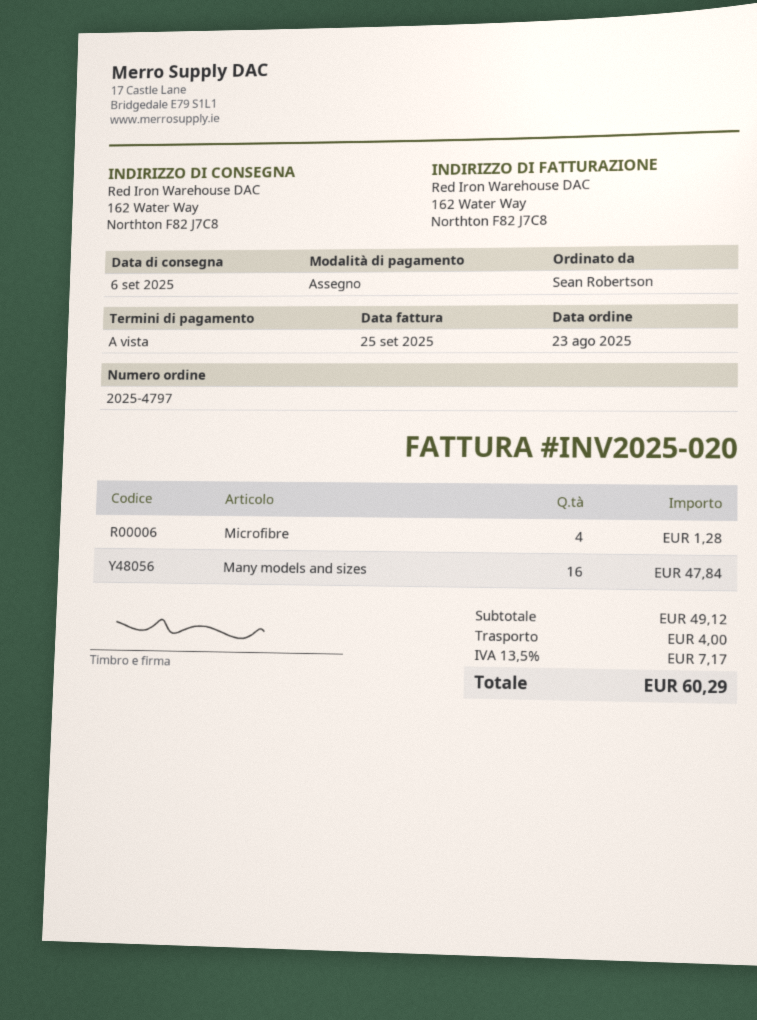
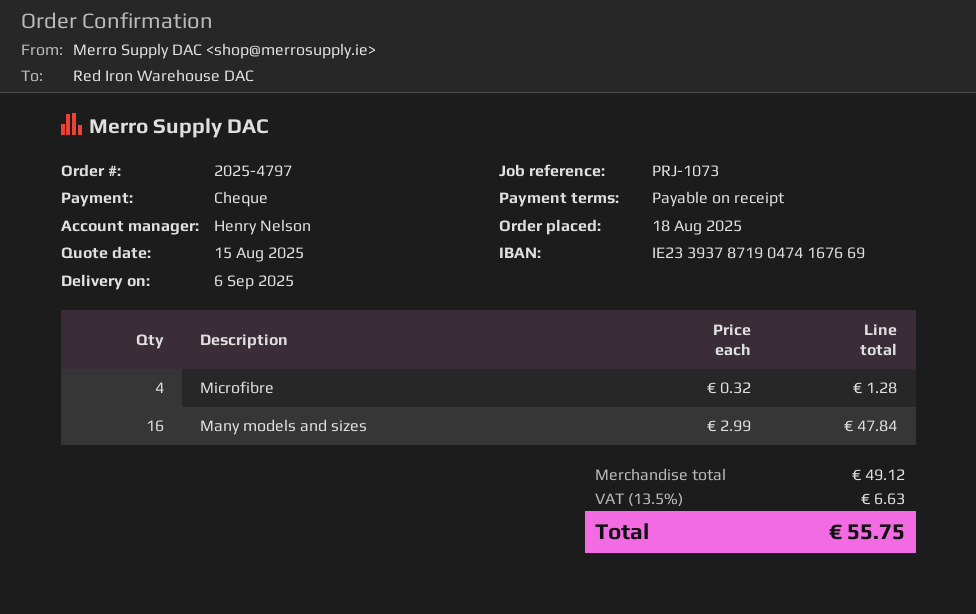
order date: 2025-08-23 -> 2025-08-18
shipping: 4.00 -> none
tax: 13.5% = 7.17 -> 13.5% = 6.63
total: 60.29 -> 55.75

